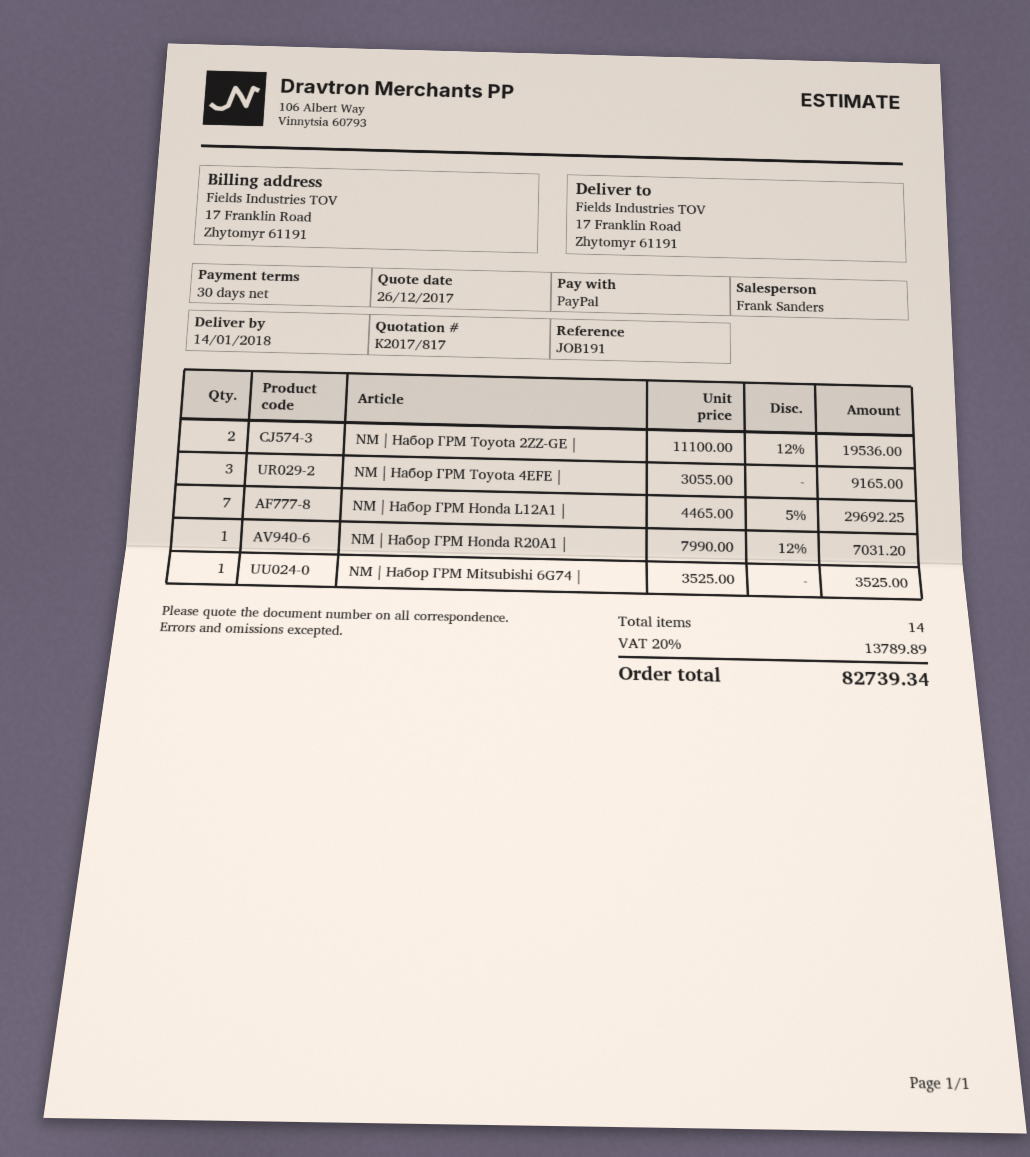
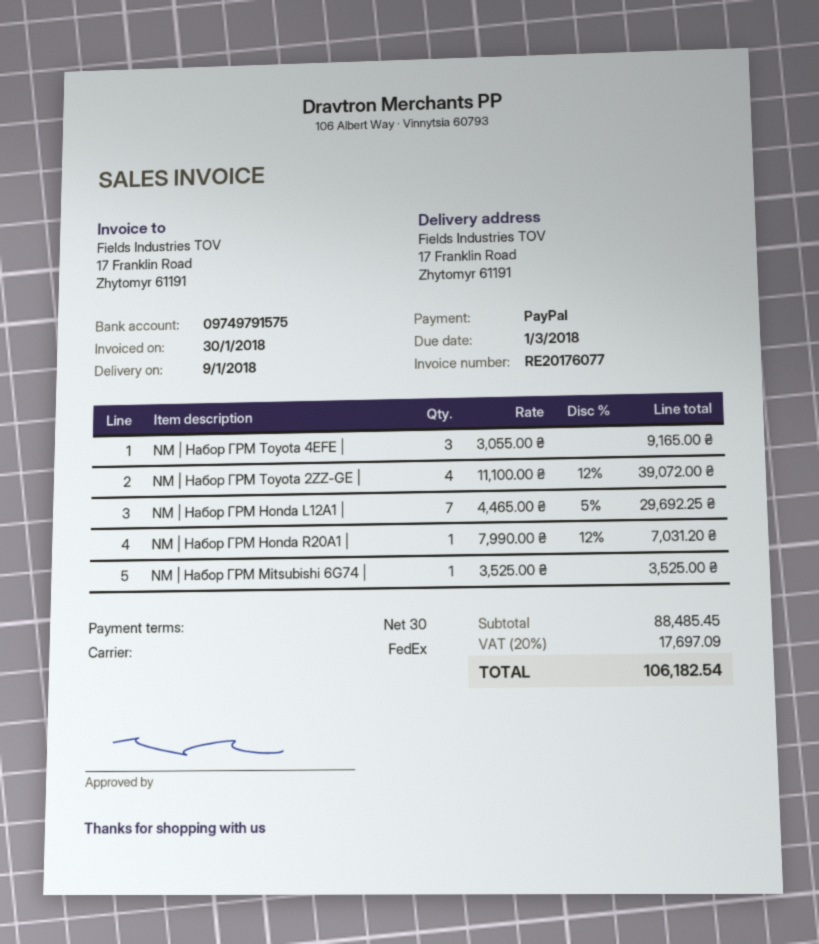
delivery date: 2018-01-14 -> 2018-01-09
NM | Набор ГРМ Toyota 2ZZ-GE |: 2 x 11100.00 - 12% = 19536.00 -> 4 x 11100.00 - 12% = 39072.00
tax: 20% = 13789.89 -> 20% = 17697.09
total: 82739.34 -> 106182.54

